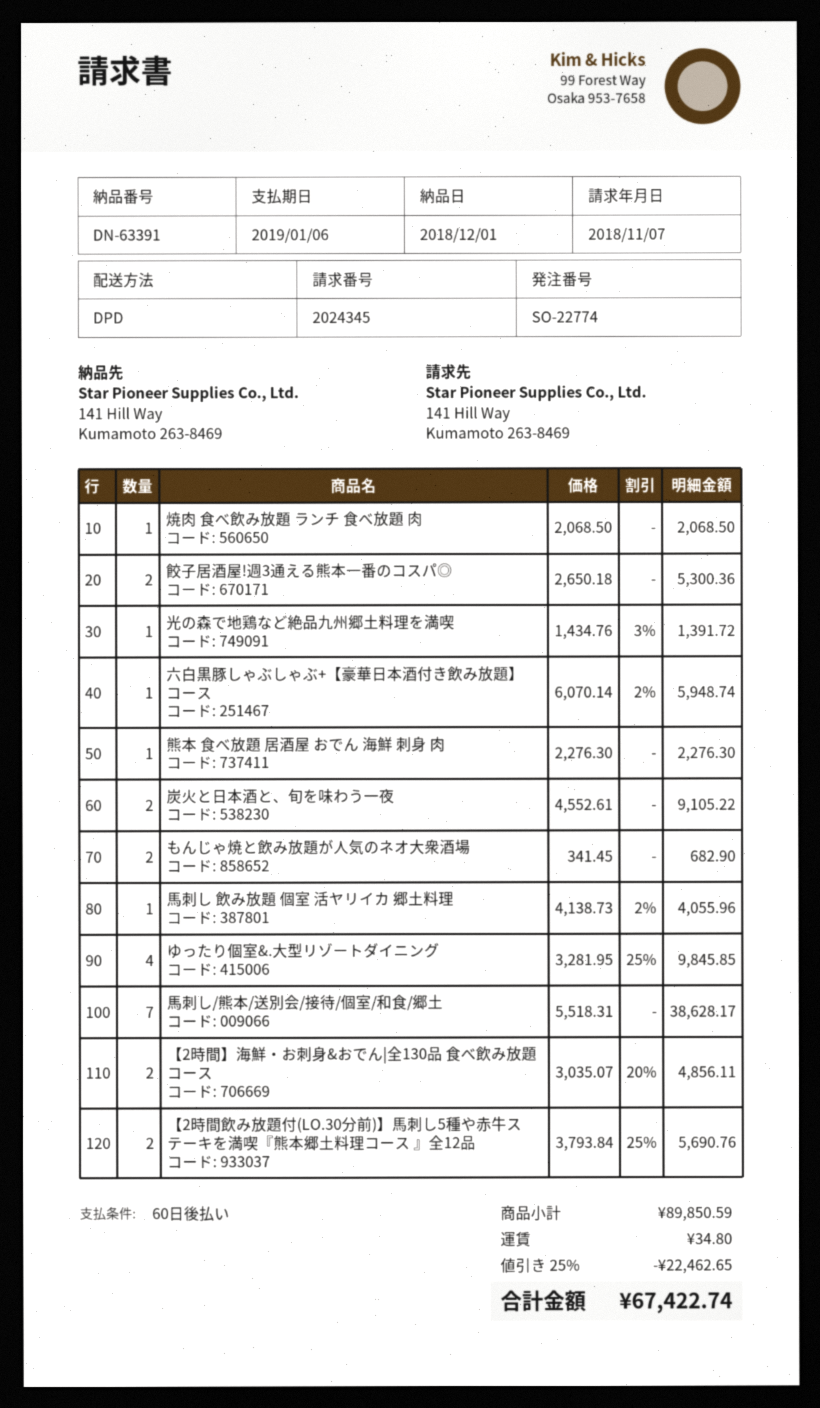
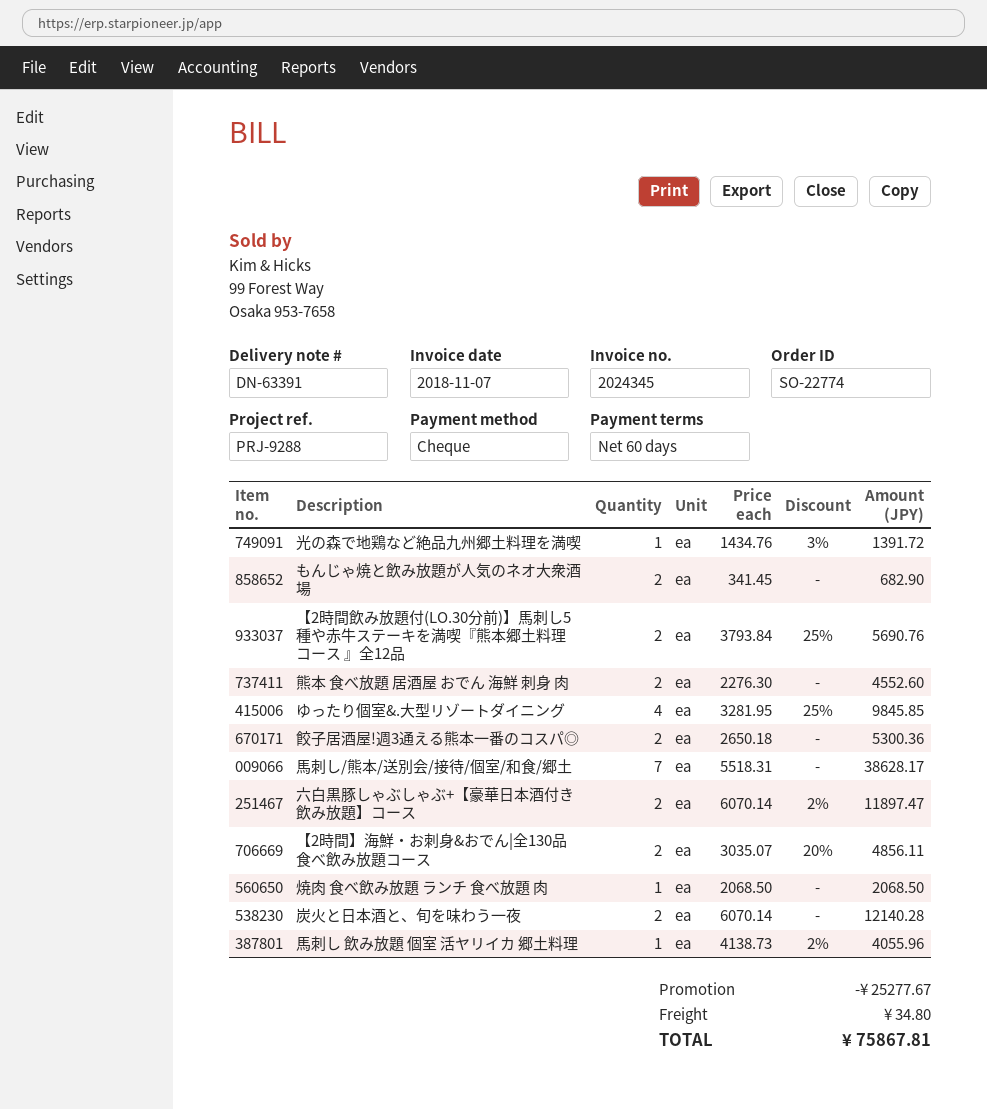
六白黒豚しゃぶしゃぶ+【豪華日本酒付き飲み放題】コース: 1 x 6070.14 - 2% = 5948.74 -> 2 x 6070.14 - 2% = 11897.47
熊本 食べ放題 居酒屋 おでん 海鮮 刺身 肉: 1 x 2276.30 = 2276.30 -> 2 x 2276.30 = 4552.60
炭火と日本酒と、旬を味わう一夜: 2 x 4552.61 = 9105.22 -> 2 x 6070.14 = 12140.28
discount: 22462.65 -> 25277.67
total: 67422.74 -> 75867.81

